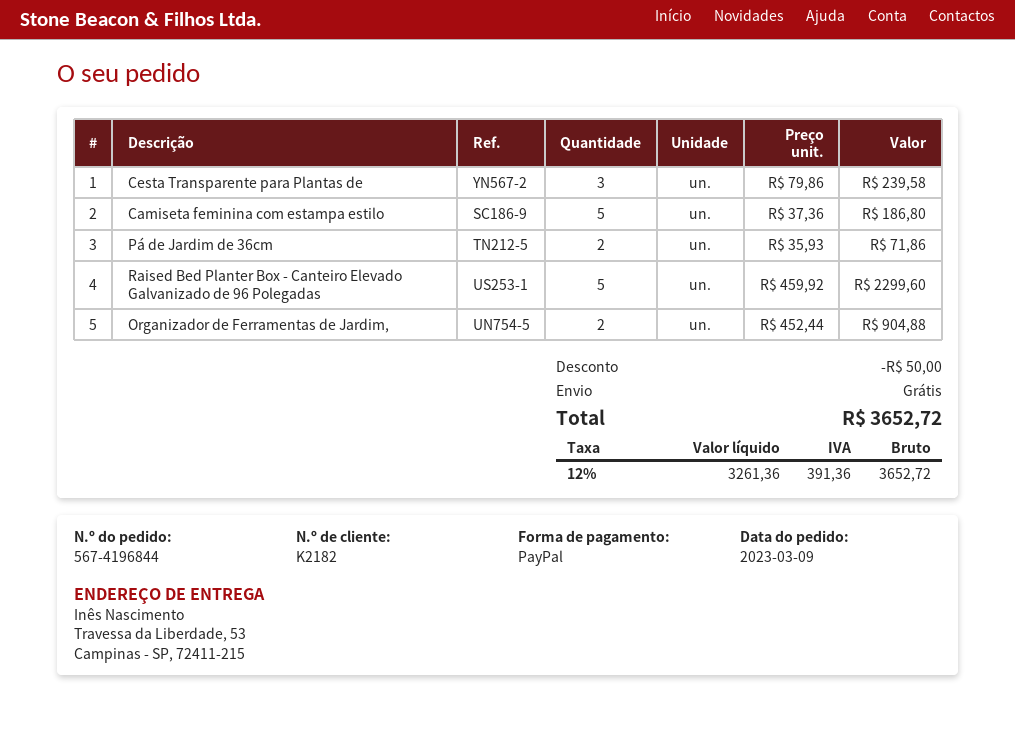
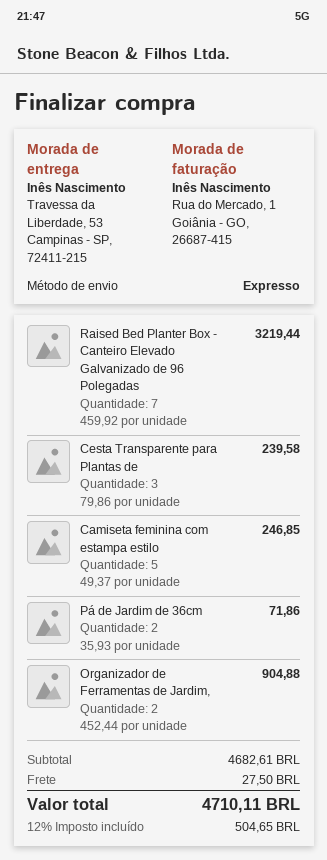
Camiseta feminina com estampa estilo: 5 x 37.36 = 186.80 -> 5 x 49.37 = 246.85
Raised Bed Planter Box - Canteiro Elevado Galvanizado de 96 Polegadas: 5 x 459.92 = 2299.60 -> 7 x 459.92 = 3219.44
discount: 50.00 -> none
shipping: 0.00 -> 27.50
tax: 12% = 391.36 -> 12% = 504.65
total: 3652.72 -> 4710.11

